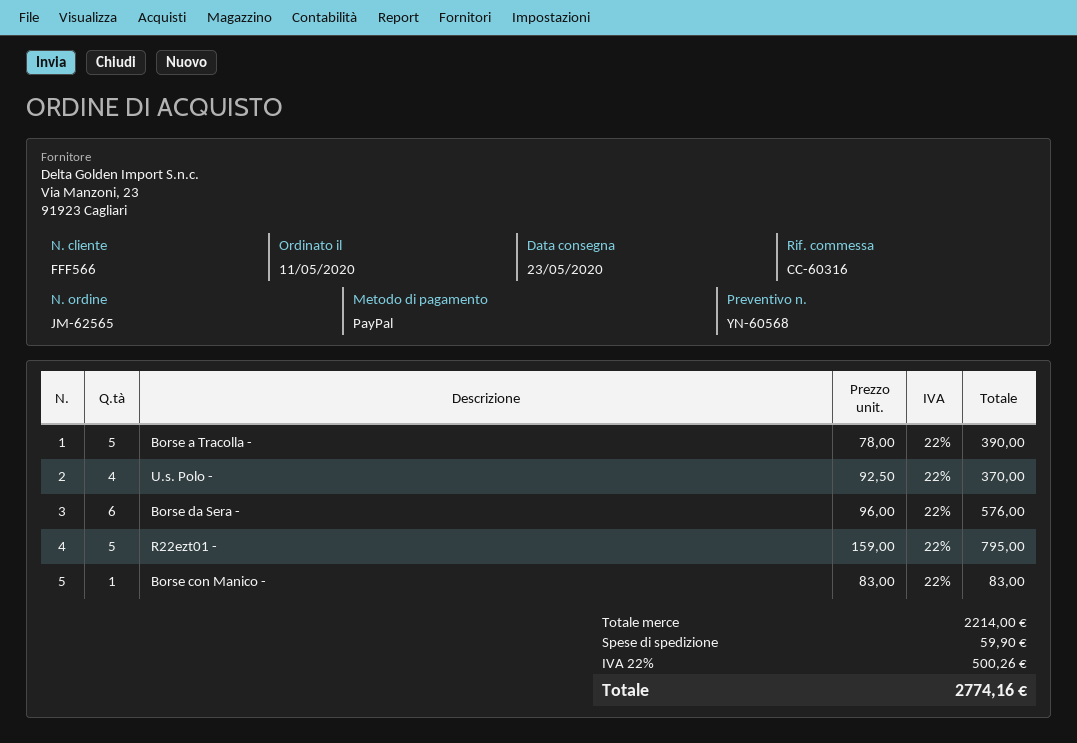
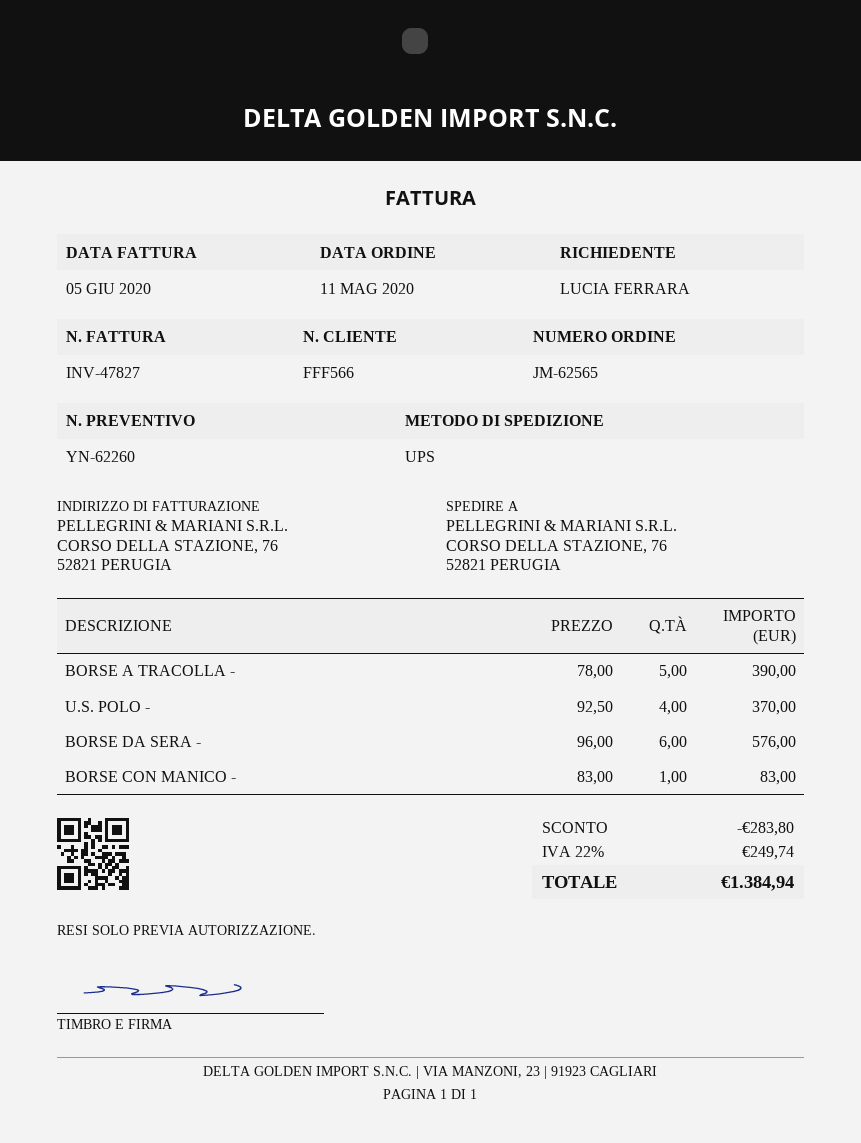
quote number: YN-60568 -> YN-62260
R22ezt01 -: 5 x 159.00 = 795.00 -> none
discount: none -> 283.80
shipping: 59.90 -> none
tax: 22% = 500.26 -> 22% = 249.74
total: 2774.16 -> 1384.94

